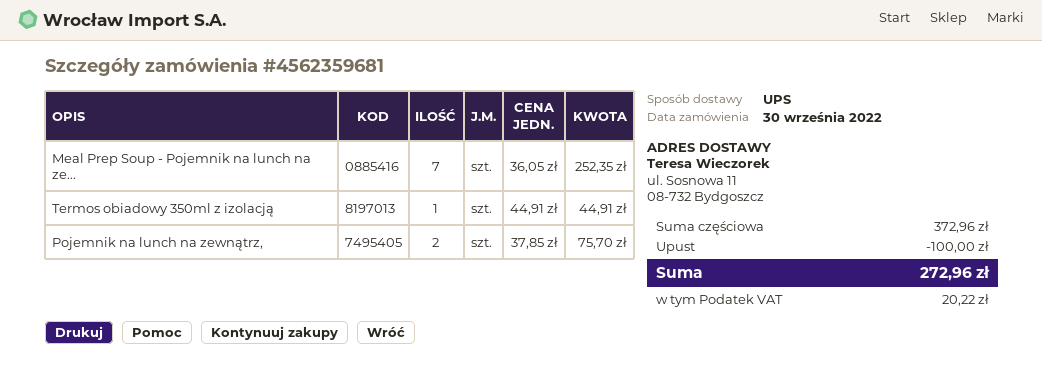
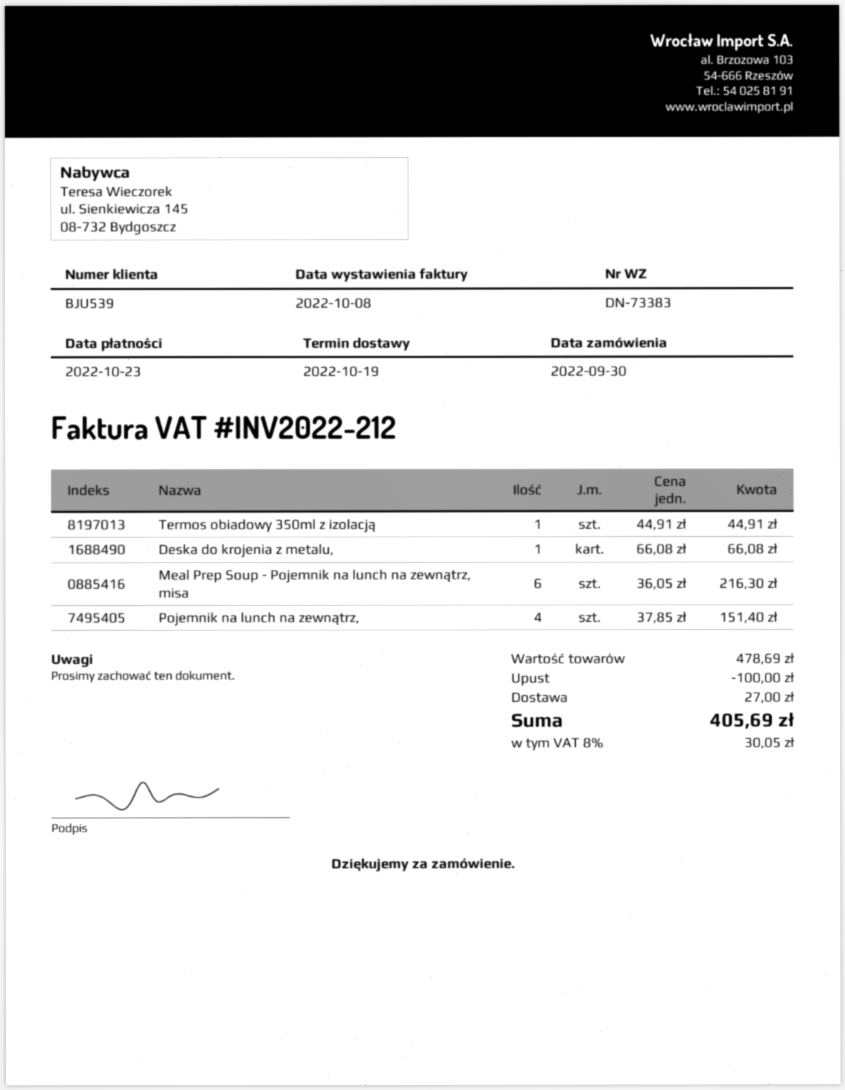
Meal Prep Soup - Pojemnik na lunch na ze...: 7 x 36.05 = 252.35 -> 6 x 36.05 = 216.30
Pojemnik na lunch na zewnątrz,: 2 x 37.85 = 75.70 -> 4 x 37.85 = 151.40
Deska do krojenia z metalu,: none -> 1 x 66.08 = 66.08
subtotal: 372.96 -> 478.69
shipping: none -> 27.00
tax: 20.22 -> 30.05
total: 272.96 -> 405.69

